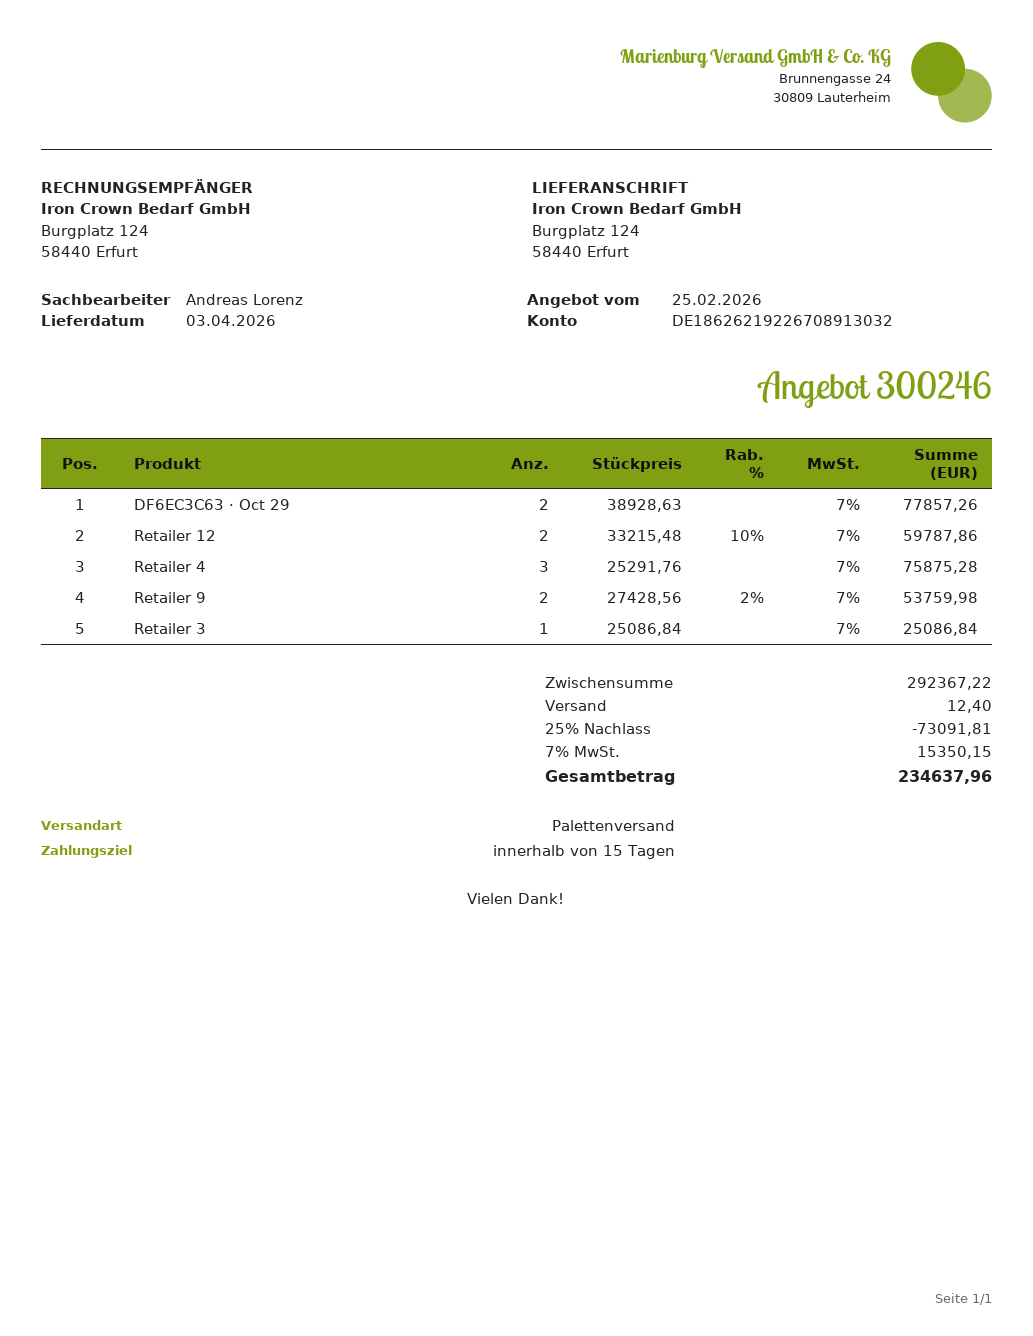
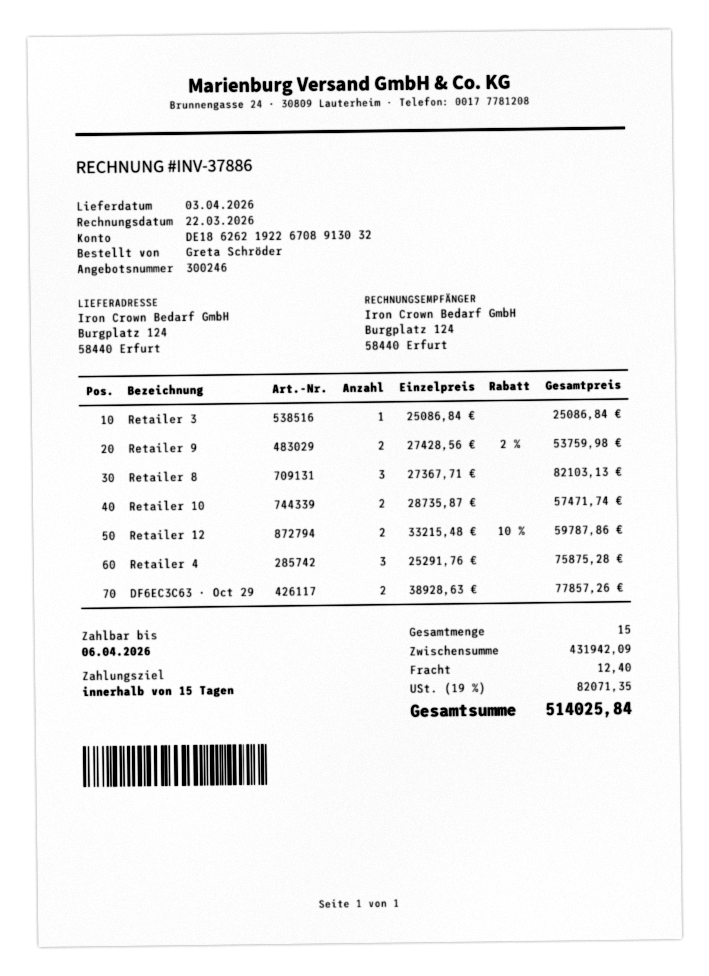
Retailer 8: none -> 3 x 27367.71 = 82103.13
Retailer 10: none -> 2 x 28735.87 = 57471.74
subtotal: 292367.22 -> 431942.09
discount: 25% = 73091.81 -> none
tax: 7% = 15350.15 -> 19% = 82071.35
total: 234637.96 -> 514025.84

